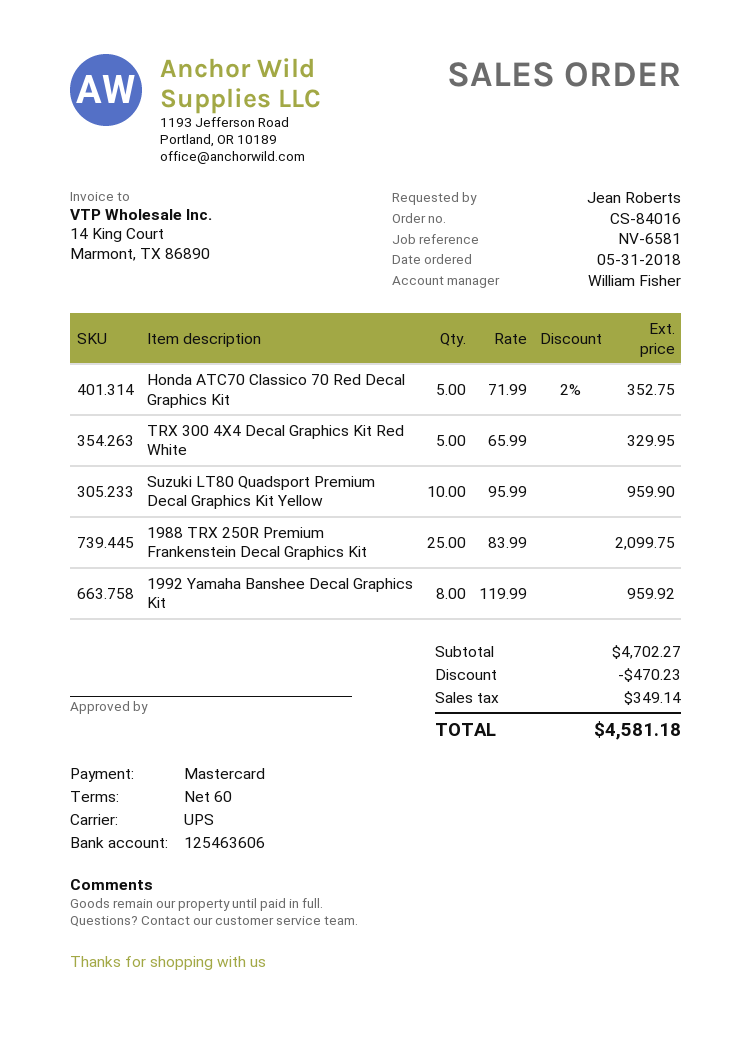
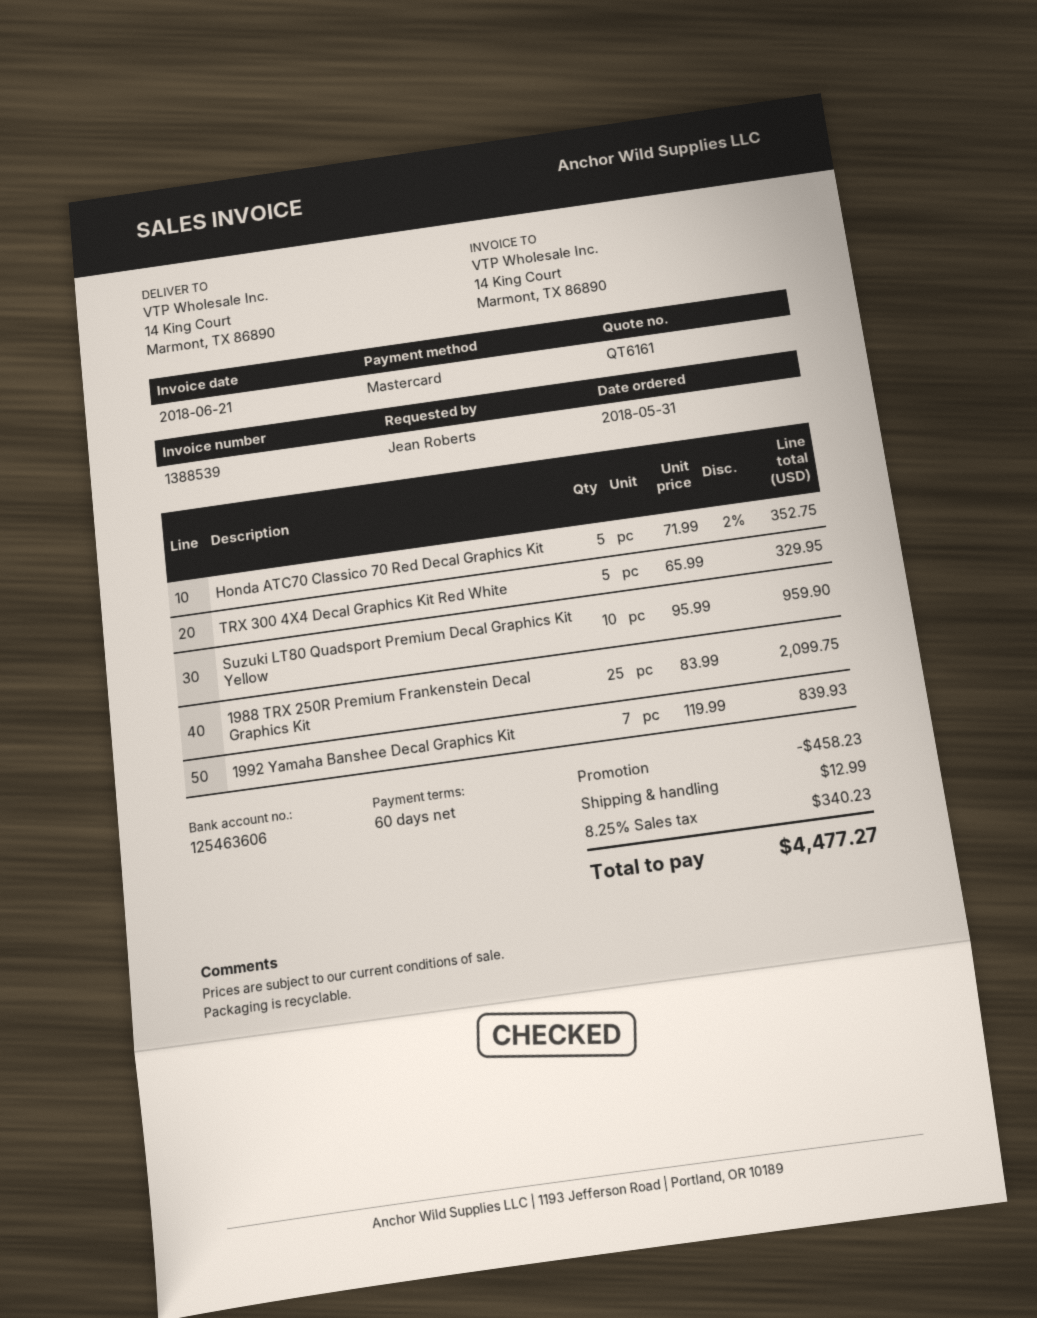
1992 Yamaha Banshee Decal Graphics Kit: 8 x 119.99 = 959.92 -> 7 x 119.99 = 839.93
discount: 470.23 -> 458.23
shipping: none -> 12.99
tax: 349.14 -> 340.23
total: 4581.18 -> 4477.27

